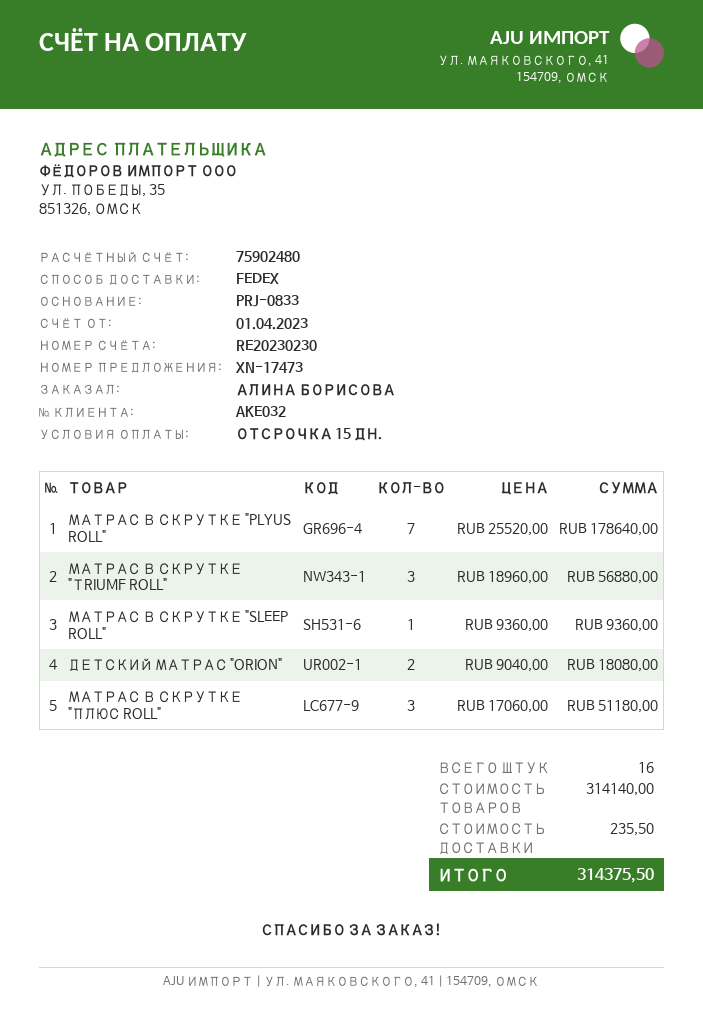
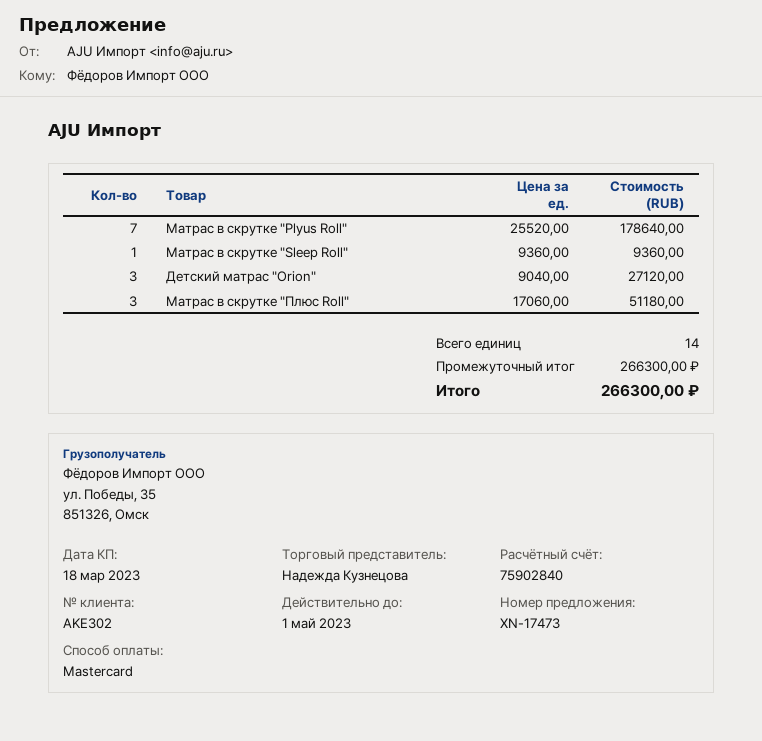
customer number: AKE032 -> AKE302
bank account: 75902480 -> 75902840
МАТРАС В СКРУТКЕ "ТRIUMF ROLL": 3 x 18960.00 = 56880.00 -> none
ДЕТСКИЙ МАТРАС "ORION": 2 x 9040.00 = 18080.00 -> 3 x 9040.00 = 27120.00
total quantity: 16 -> 14
subtotal: 314140.00 -> 266300.00
shipping: 235.50 -> none
total: 314375.50 -> 266300.00

